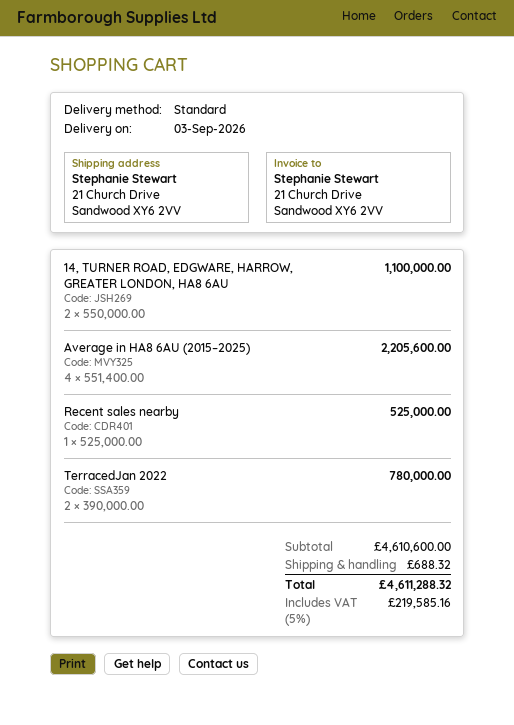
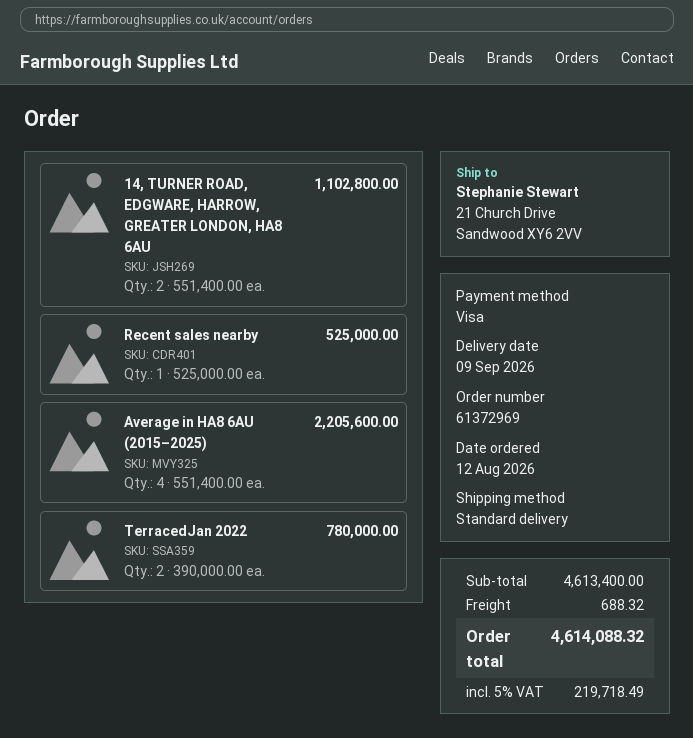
delivery date: 2026-09-03 -> 2026-09-09
14, TURNER ROAD, EDGWARE, HARROW, GREATER LONDON, HA8 6AU: 2 x 550000.00 = 1100000.00 -> 2 x 551400.00 = 1102800.00
subtotal: 4610600.00 -> 4613400.00
tax: 5% = 219585.16 -> 5% = 219718.49
total: 4611288.32 -> 4614088.32

